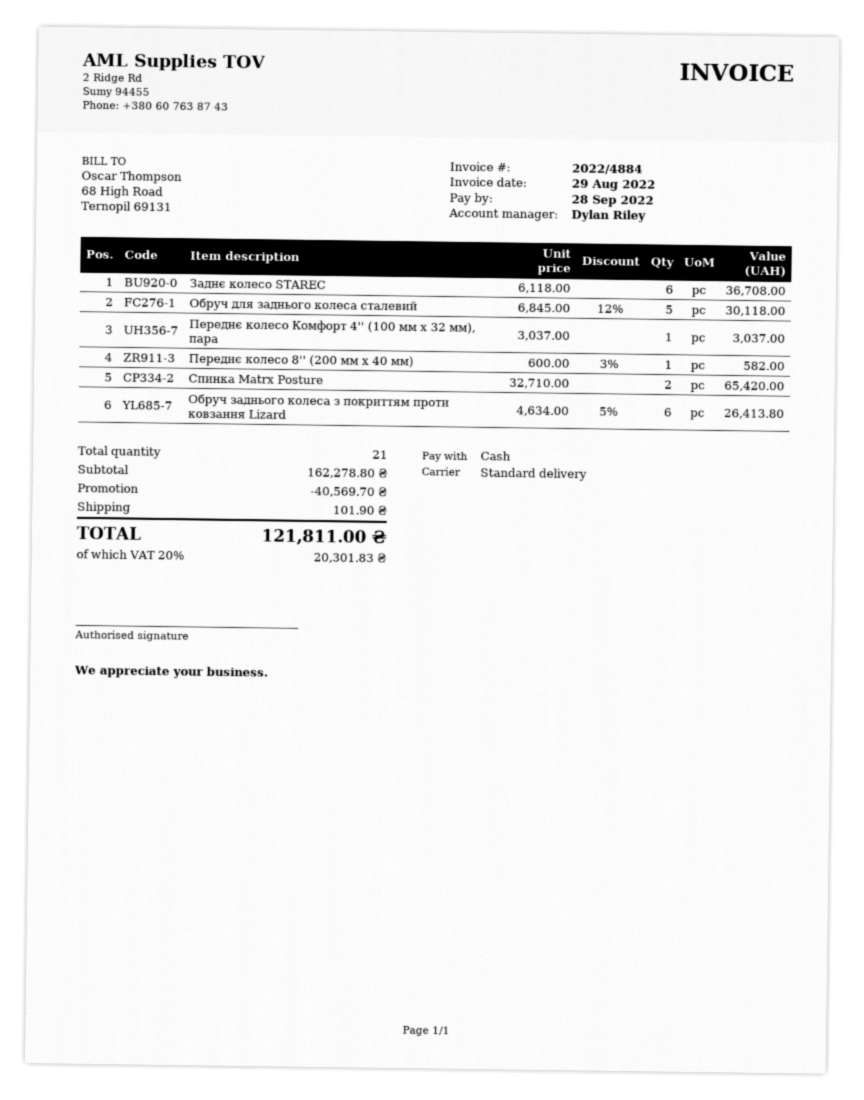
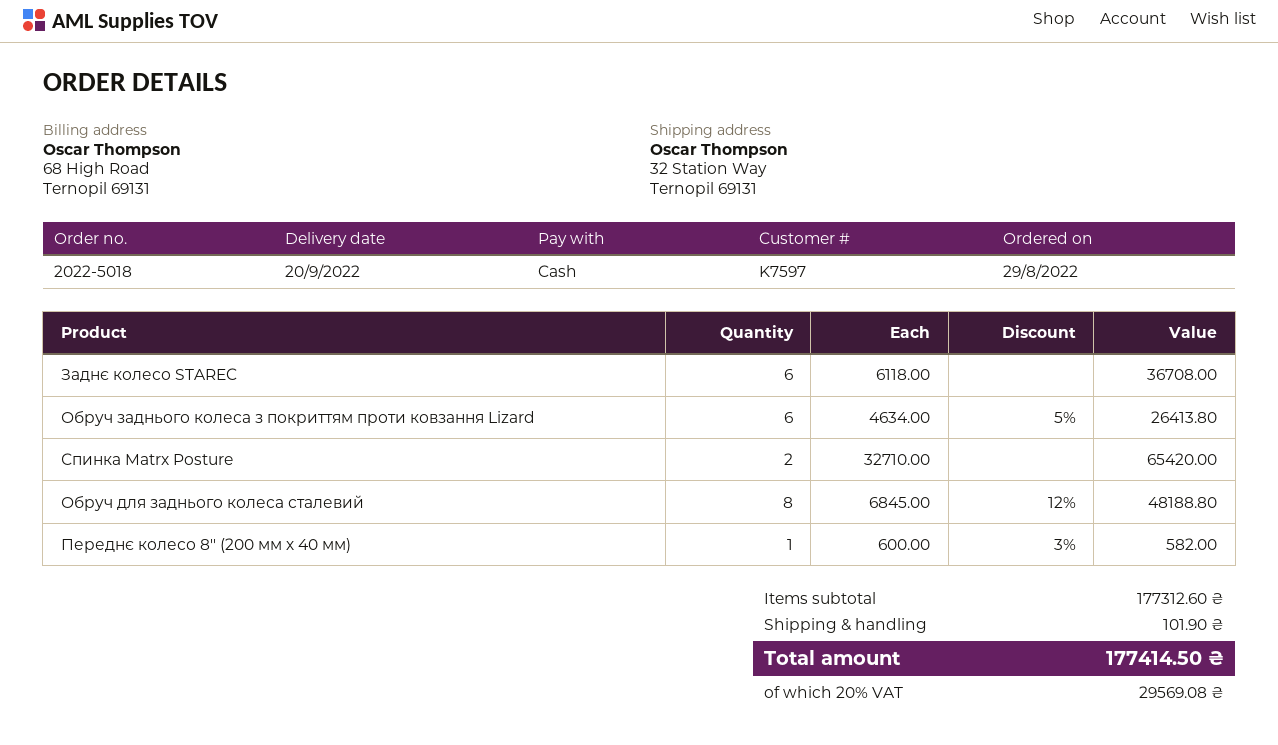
Обруч для заднього колеса сталевий: 5 x 6845.00 - 12% = 30118.00 -> 8 x 6845.00 - 12% = 48188.80
Переднє колесо Комфорт 4'' (100 мм х 32 мм), пара: 1 x 3037.00 = 3037.00 -> none
subtotal: 162278.80 -> 177312.60
discount: 40569.70 -> none
tax: 20% = 20301.83 -> 20% = 29569.08
total: 121811.00 -> 177414.50

